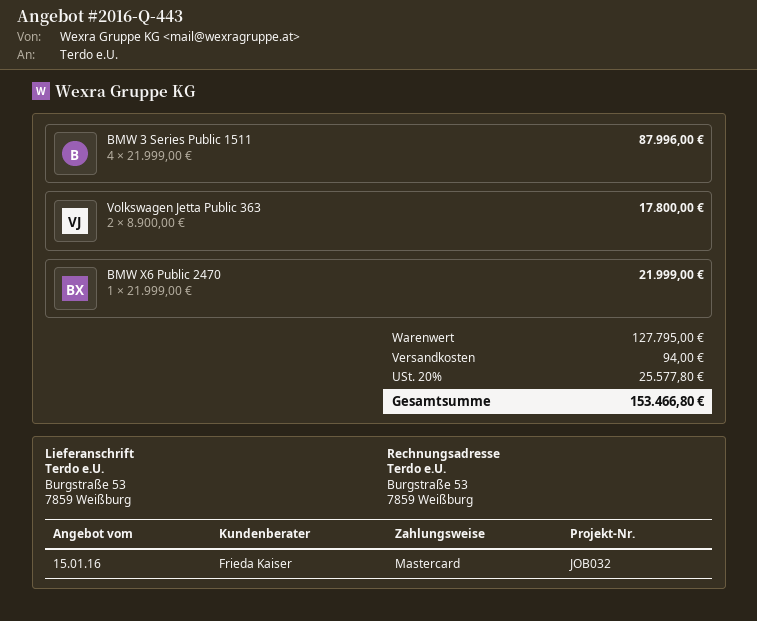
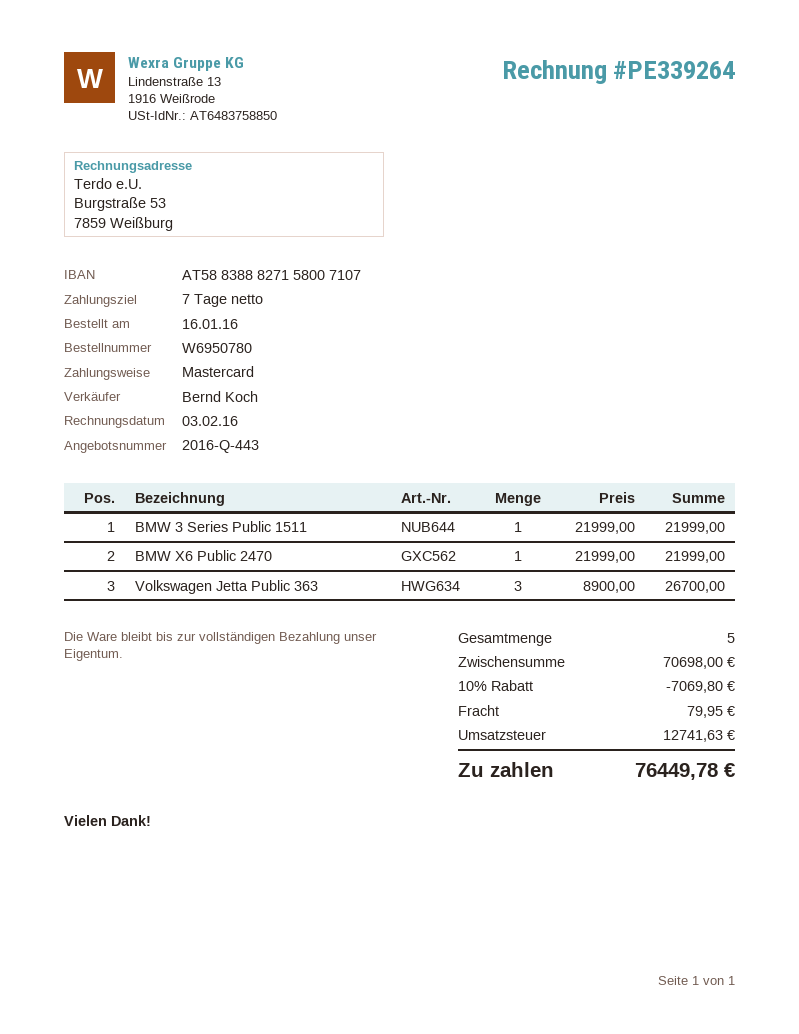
sales rep: Frieda Kaiser -> Bernd Koch
BMW 3 Series Public 1511: 4 x 21999.00 = 87996.00 -> 1 x 21999.00 = 21999.00
Volkswagen Jetta Public 363: 2 x 8900.00 = 17800.00 -> 3 x 8900.00 = 26700.00
subtotal: 127795.00 -> 70698.00
discount: none -> 10% = 7069.80
shipping: 94.00 -> 79.95
tax: 25577.80 -> 12741.63
total: 153466.80 -> 76449.78

